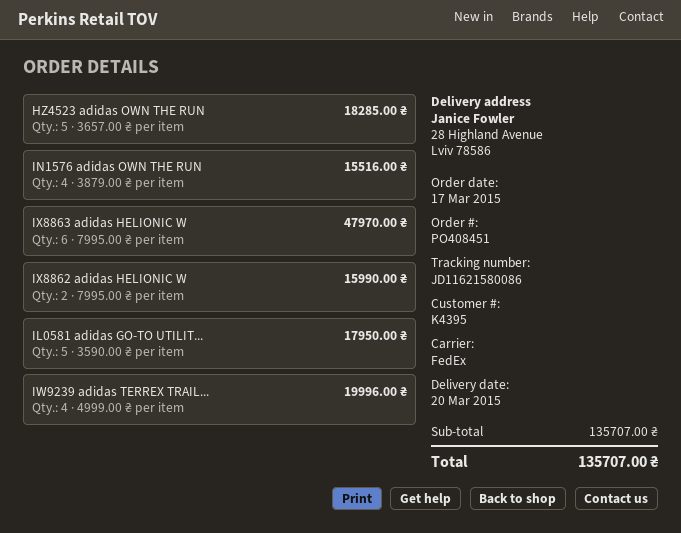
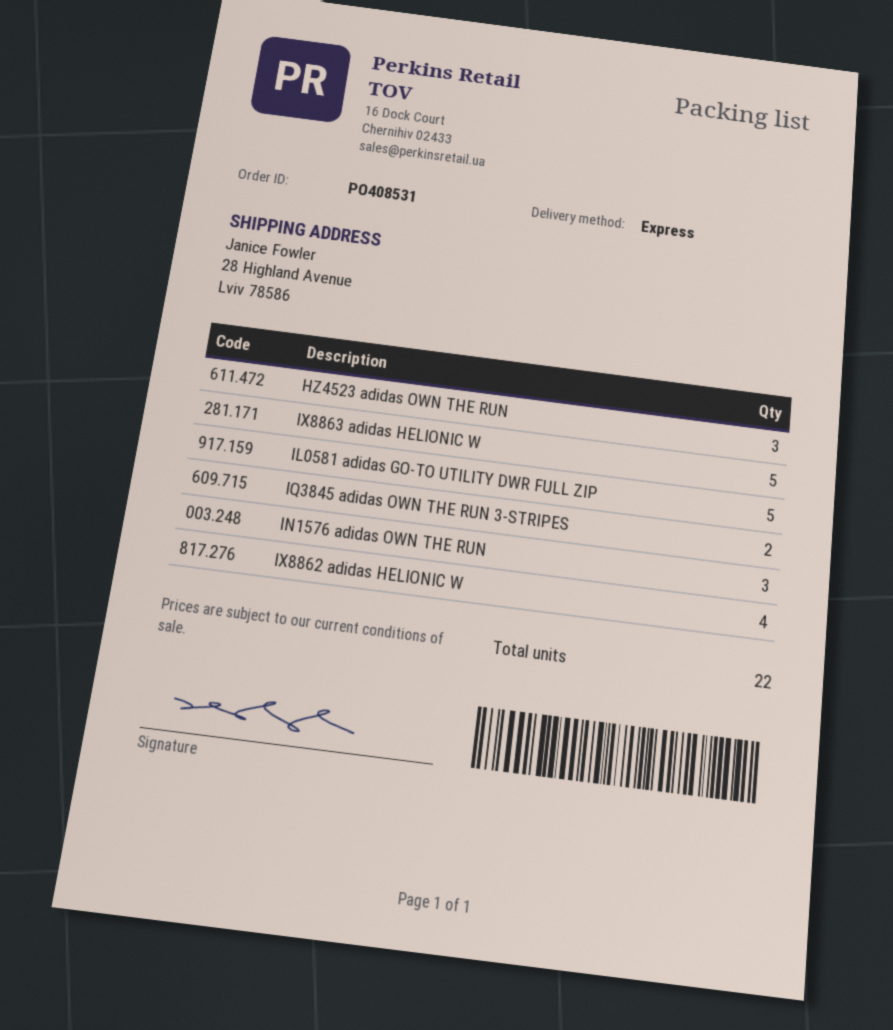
order number: PO408451 -> PO408531
shipping method: FedEx -> express
HZ4523 adidas OWN THE RUN: 5 -> 3
IN1576 adidas OWN THE RUN: 4 -> 3
IX8863 adidas HELIONIC W: 6 -> 5
IX8862 adidas HELIONIC W: 2 -> 4
IW9239 adidas TERREX TRAIL...: 4 -> none
IQ3845 adidas OWN THE RUN 3-STRIPES: none -> 2

